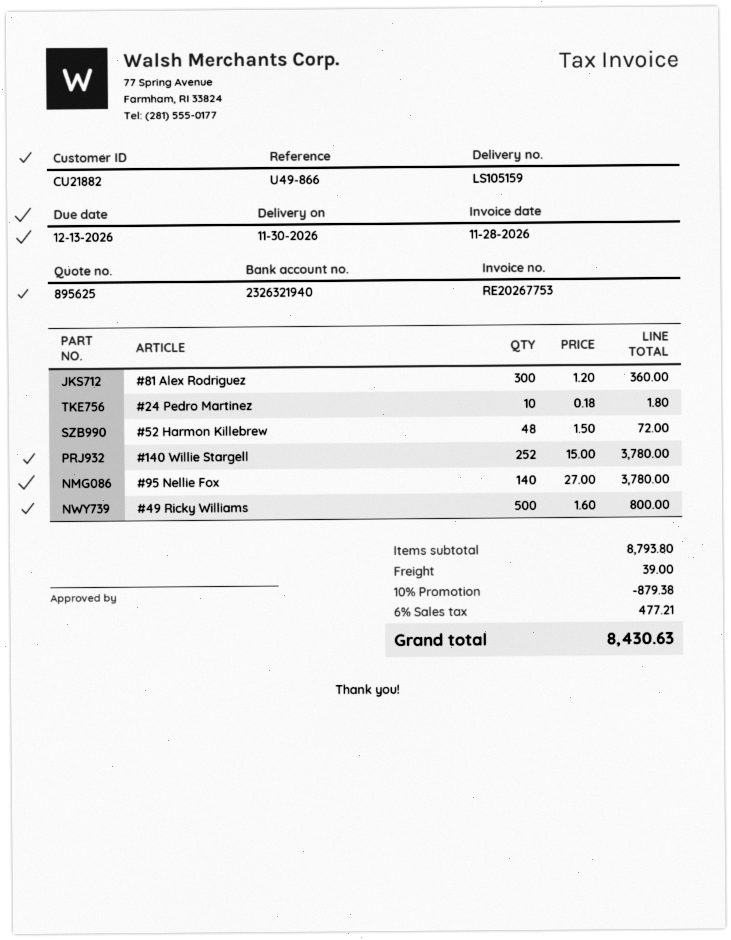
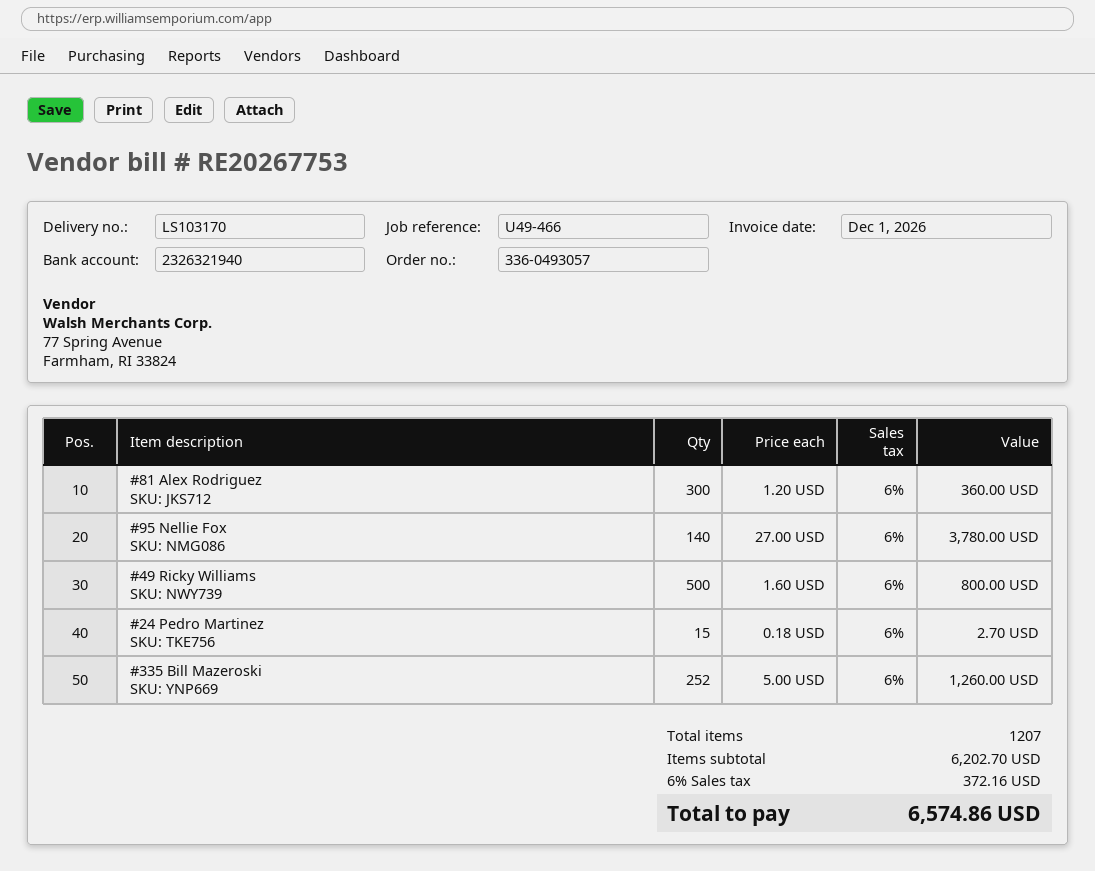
delivery note number: LS105159 -> LS103170
invoice date: 2026-11-28 -> 2026-12-01
reference: U49-866 -> U49-466
#24 Pedro Martinez: 10 x 0.18 = 1.80 -> 15 x 0.18 = 2.70
#52 Harmon Killebrew: 48 x 1.50 = 72.00 -> none
#140 Willie Stargell: 252 x 15.00 = 3780.00 -> none
#335 Bill Mazeroski: none -> 252 x 5.00 = 1260.00
subtotal: 8793.80 -> 6202.70
discount: 10% = 879.38 -> none
shipping: 39.00 -> none
tax: 6% = 477.21 -> 6% = 372.16
total: 8430.63 -> 6574.86

